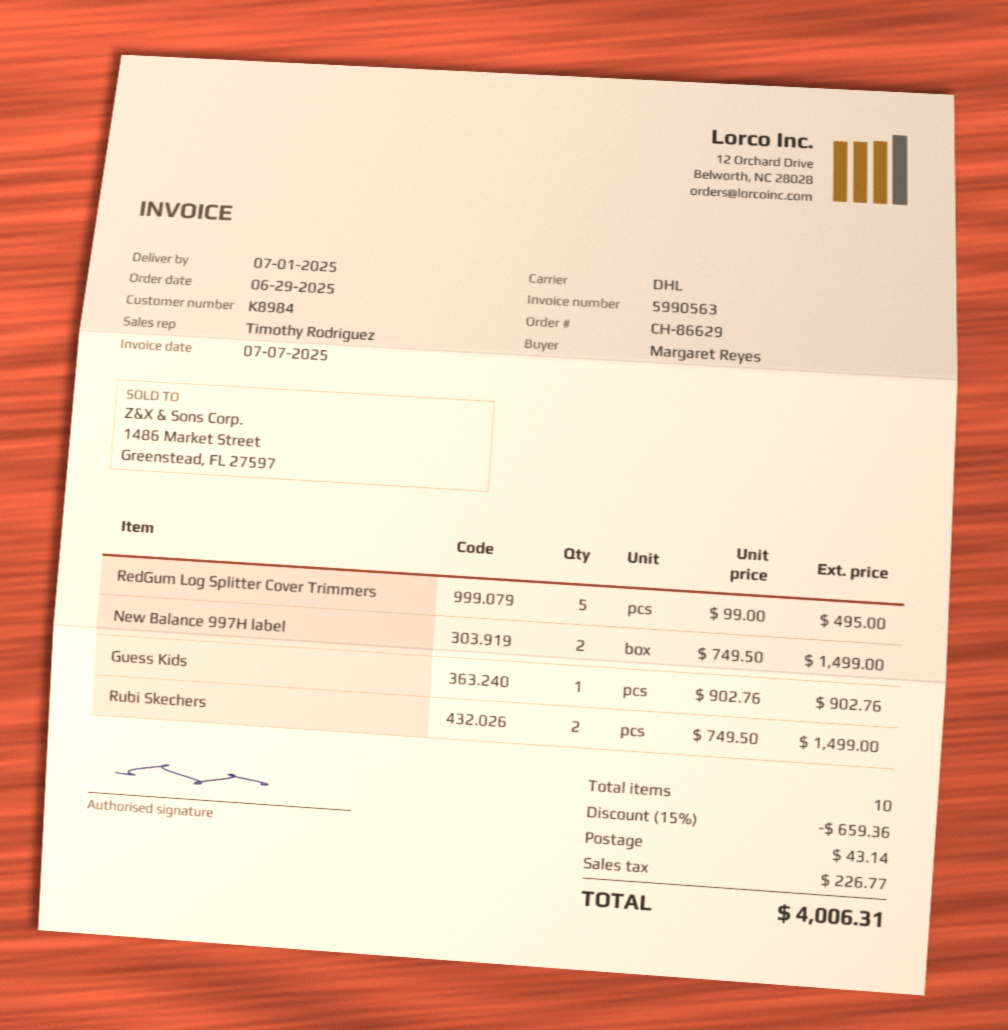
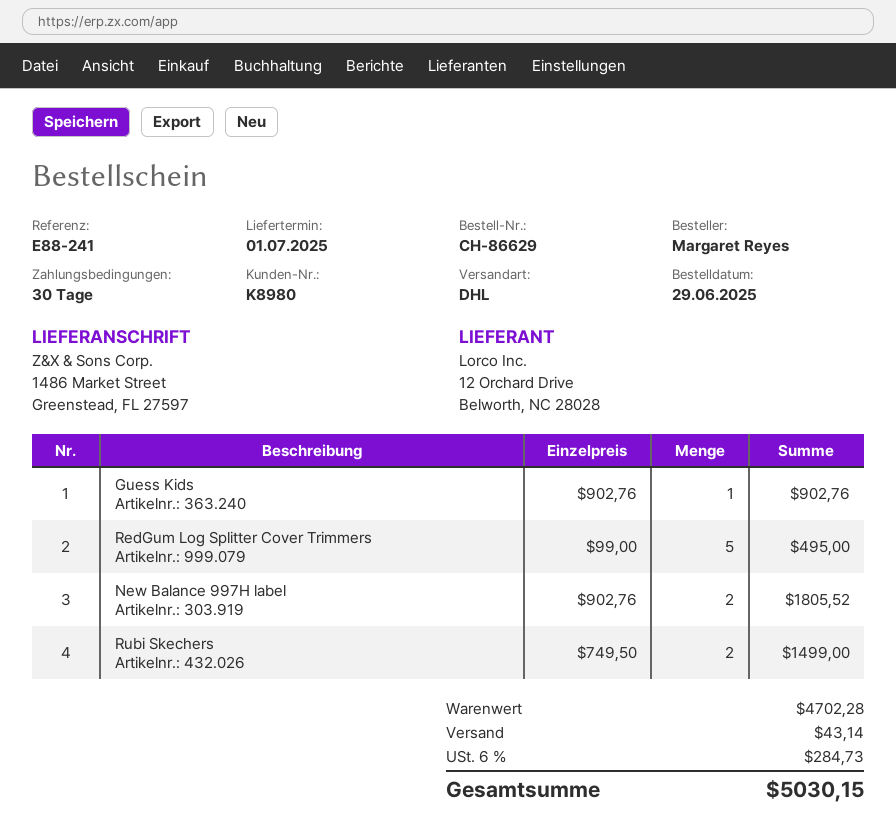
customer number: K8984 -> K8980
New Balance 997H label: 2 x 749.50 = 1499.00 -> 2 x 902.76 = 1805.52
discount: 15% = 659.36 -> none
tax: 226.77 -> 284.73
total: 4006.31 -> 5030.15

